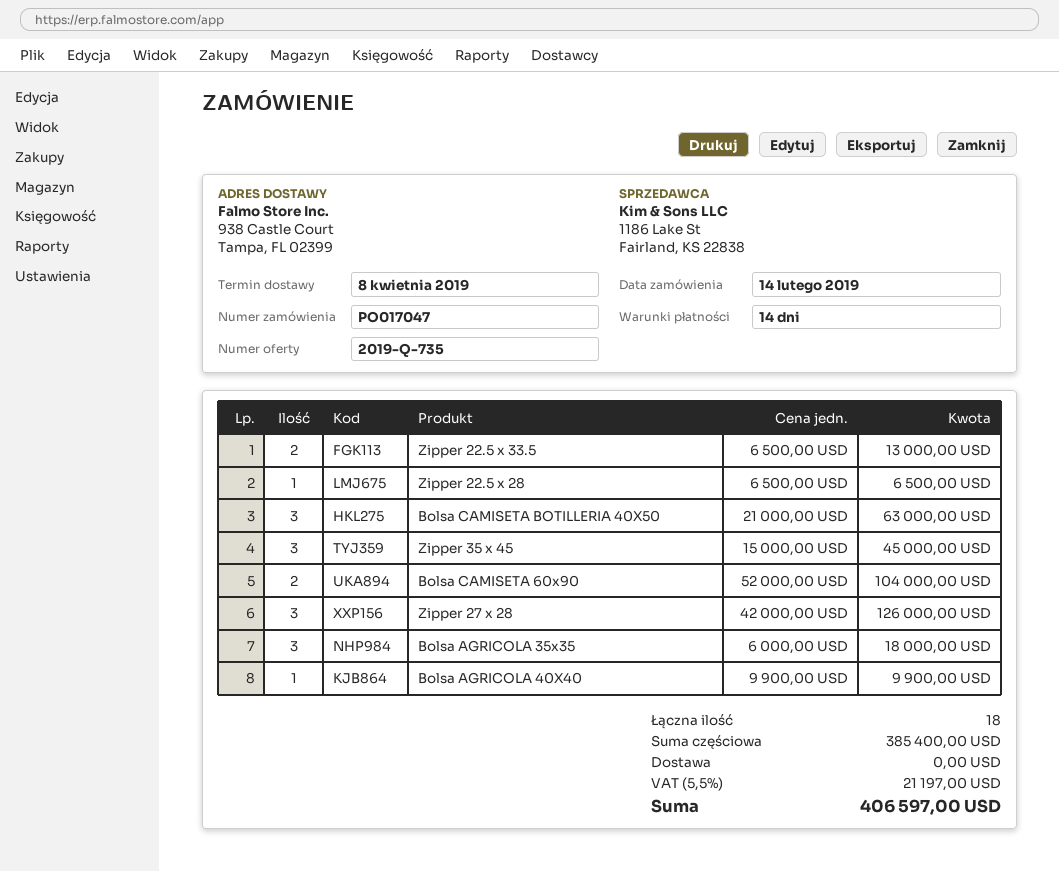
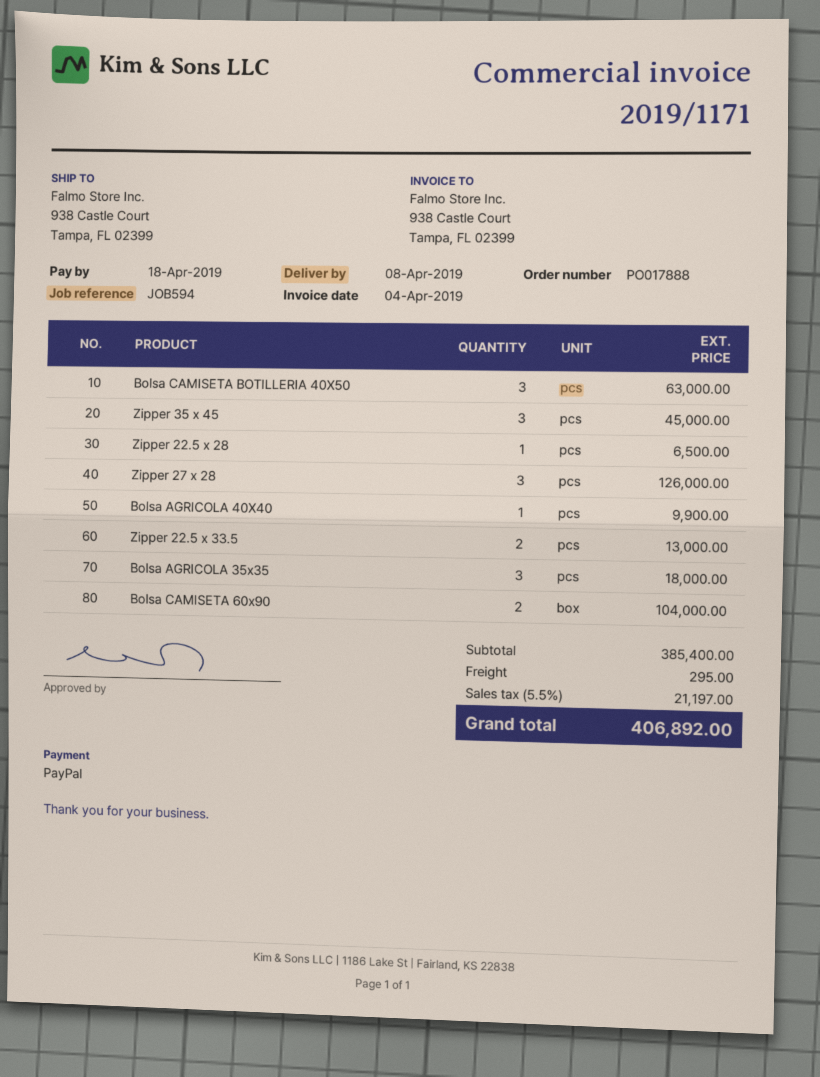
order number: PO017047 -> PO017888
shipping: 0.00 -> 295.00
total: 406597.00 -> 406892.00

